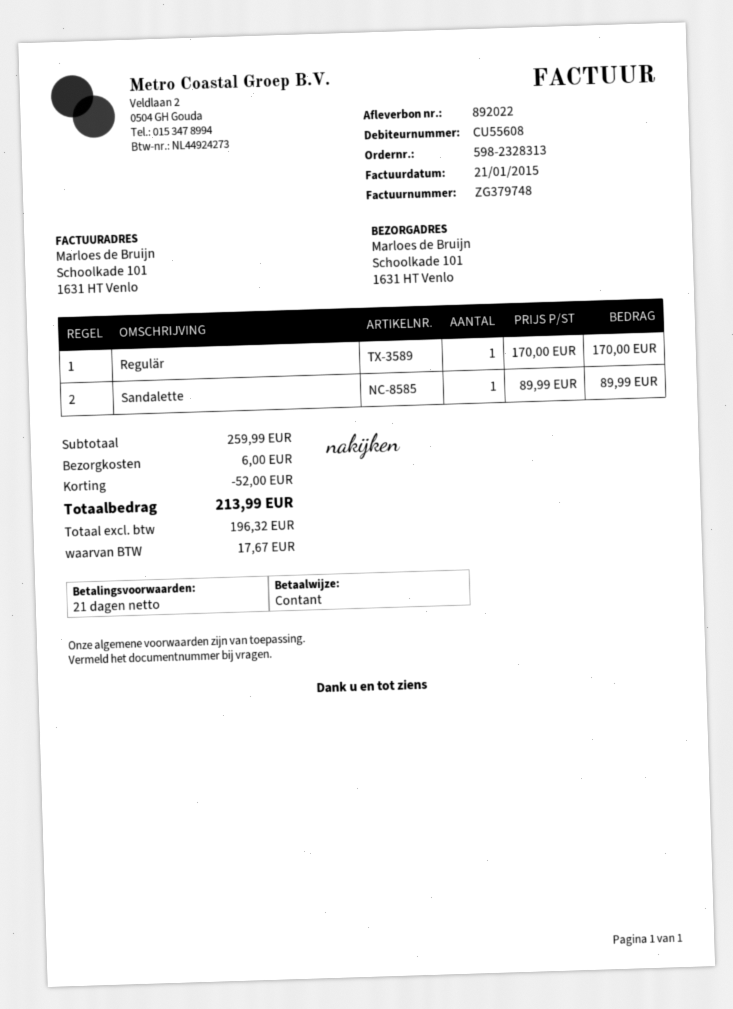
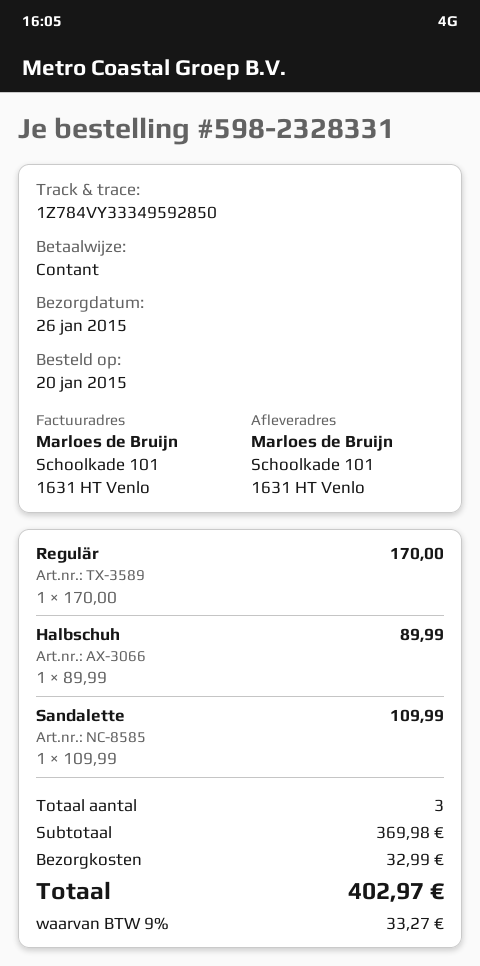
order number: 598-2328313 -> 598-2328331
Sandalette: 1 x 89.99 = 89.99 -> 1 x 109.99 = 109.99
Halbschuh: none -> 1 x 89.99 = 89.99
subtotal: 259.99 -> 369.98
discount: 52.00 -> none
shipping: 6.00 -> 32.99
tax: 17.67 -> 33.27
total: 213.99 -> 402.97

